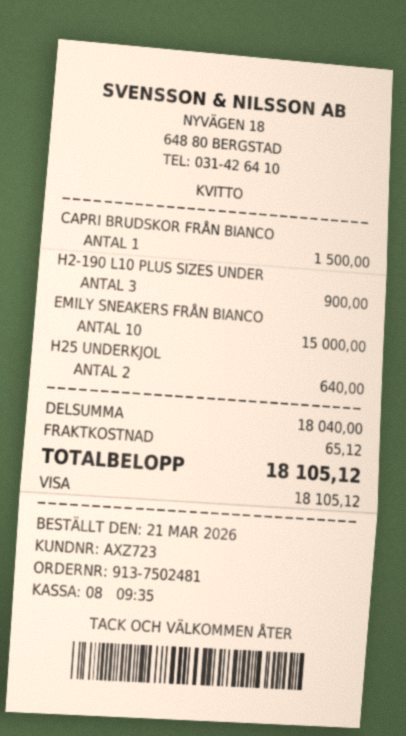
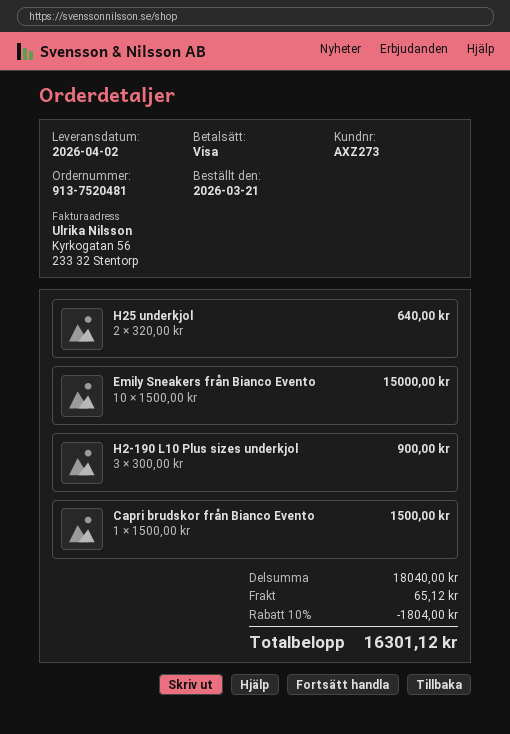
order number: 913-7502481 -> 913-7520481
customer number: AXZ723 -> AXZ273
discount: none -> 10% = 1804.00
total: 18105.12 -> 16301.12

